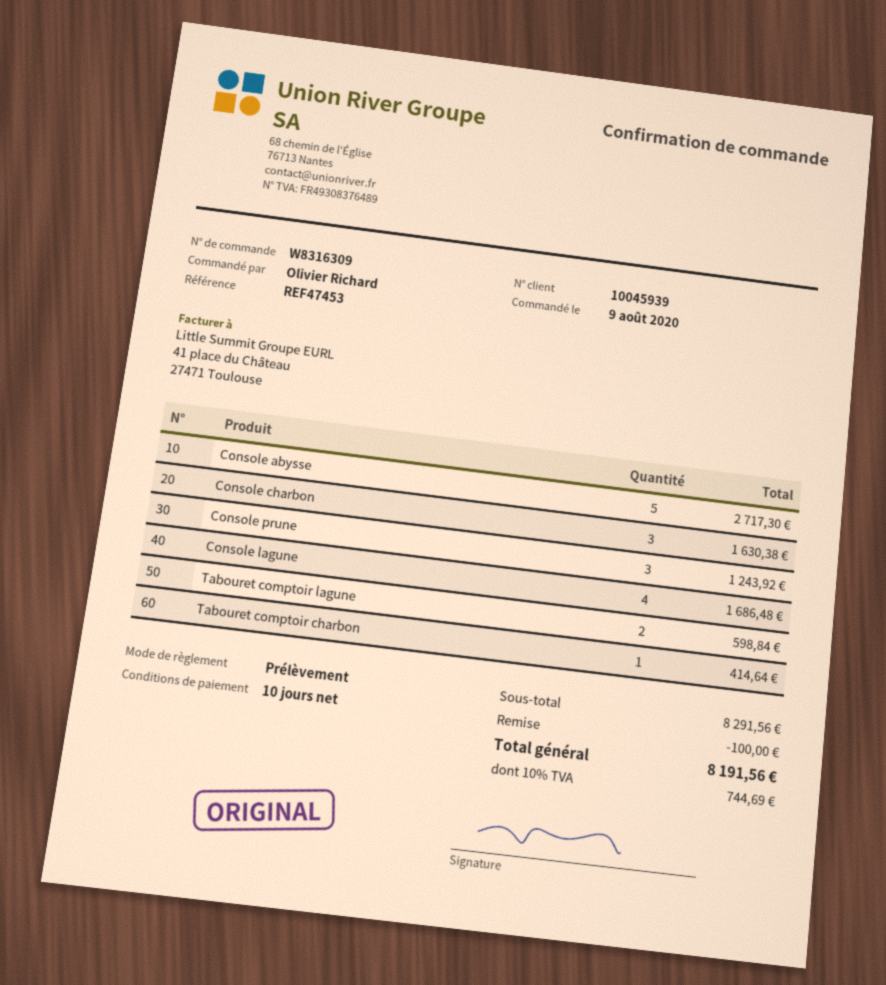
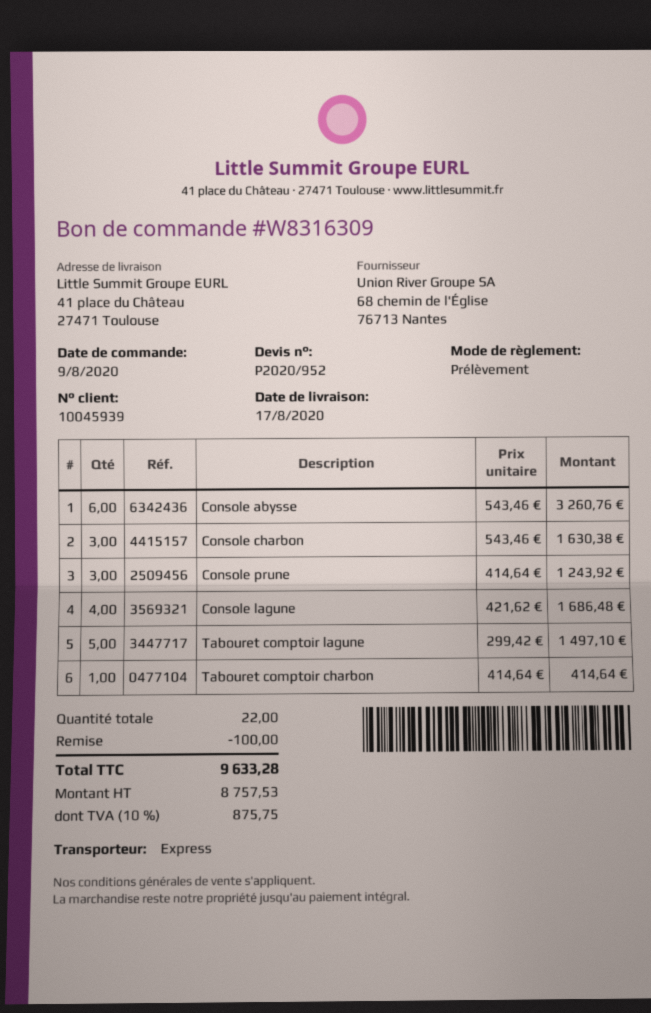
Console abysse: 5 for 2717.30 -> 6 for 3260.76
Tabouret comptoir lagune: 2 for 598.84 -> 5 for 1497.10
tax: 10% = 744.69 -> 10% = 875.75
total: 8191.56 -> 9633.28

